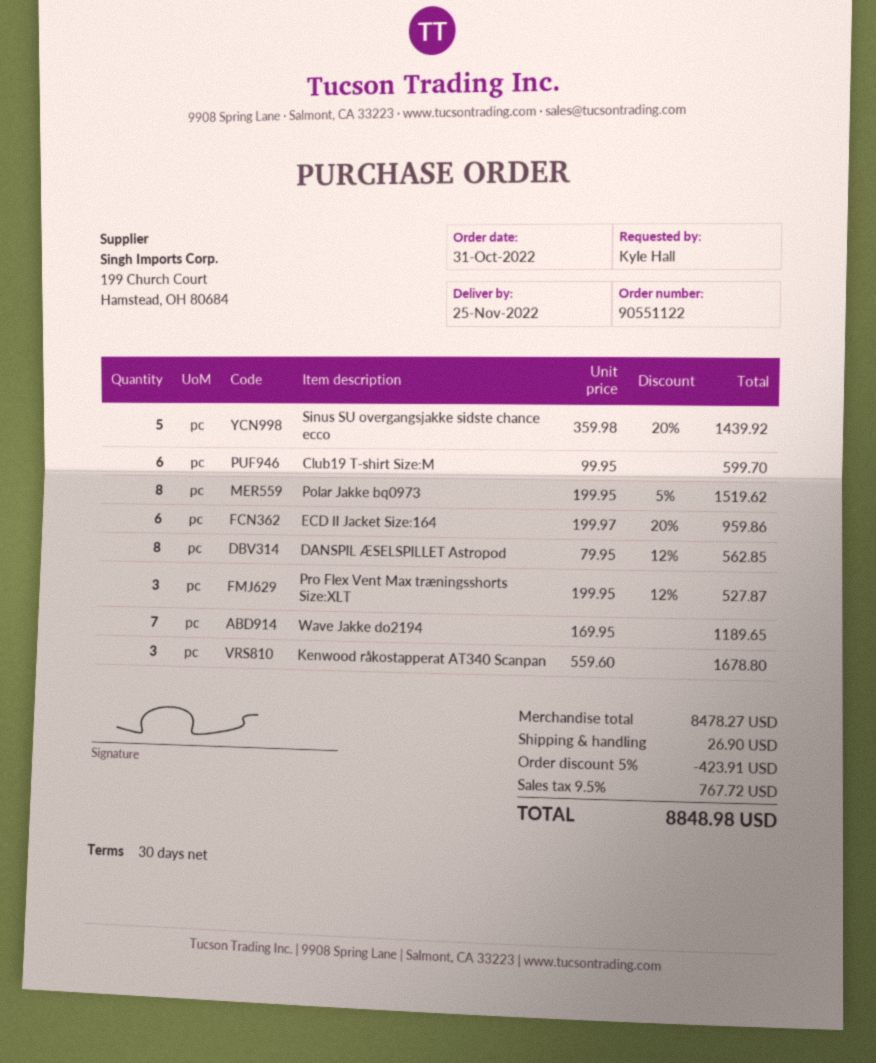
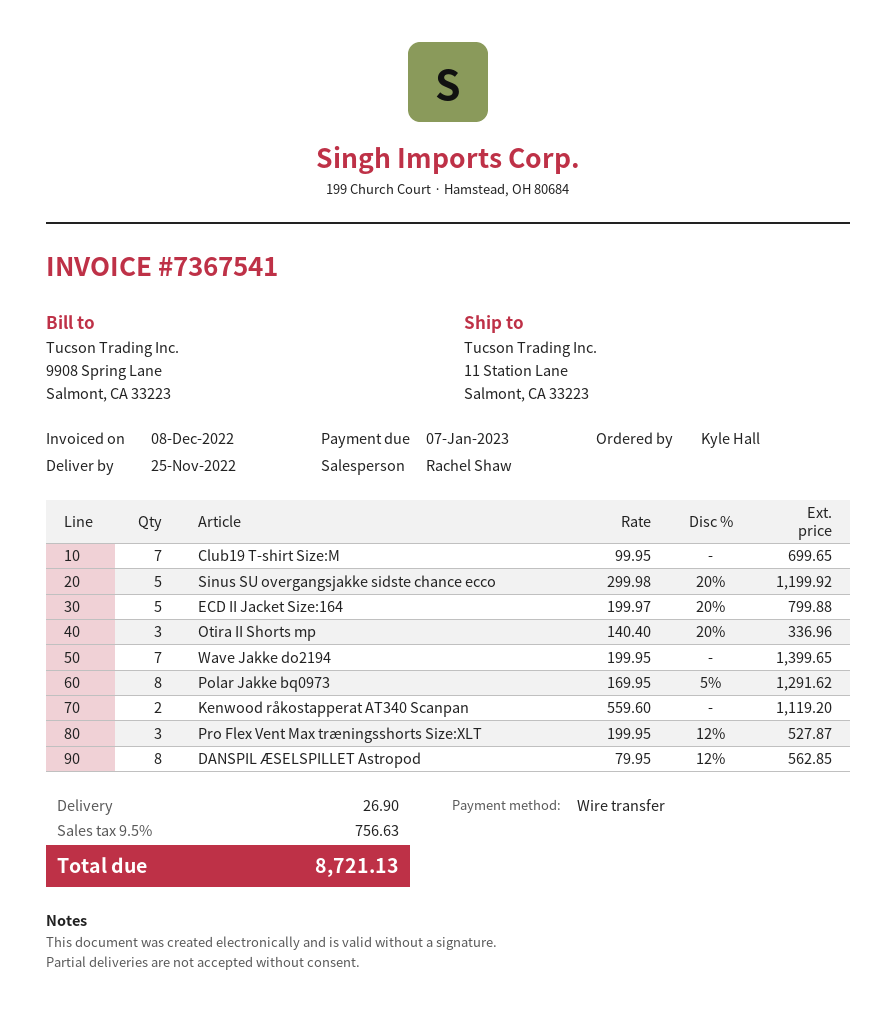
Sinus SU overgangsjakke sidste chance ecco: 5 x 359.98 - 20% = 1439.92 -> 5 x 299.98 - 20% = 1199.92
Club19 T-shirt Size:M: 6 x 99.95 = 599.70 -> 7 x 99.95 = 699.65
Polar Jakke bq0973: 8 x 199.95 - 5% = 1519.62 -> 8 x 169.95 - 5% = 1291.62
ECD II Jacket Size:164: 6 x 199.97 - 20% = 959.86 -> 5 x 199.97 - 20% = 799.88
Wave Jakke do2194: 7 x 169.95 = 1189.65 -> 7 x 199.95 = 1399.65
Kenwood råkostapperat AT340 Scanpan: 3 x 559.60 = 1678.80 -> 2 x 559.60 = 1119.20
Otira II Shorts mp: none -> 3 x 140.40 - 20% = 336.96
discount: 5% = 423.91 -> none
tax: 9.5% = 767.72 -> 9.5% = 756.63
total: 8848.98 -> 8721.13

